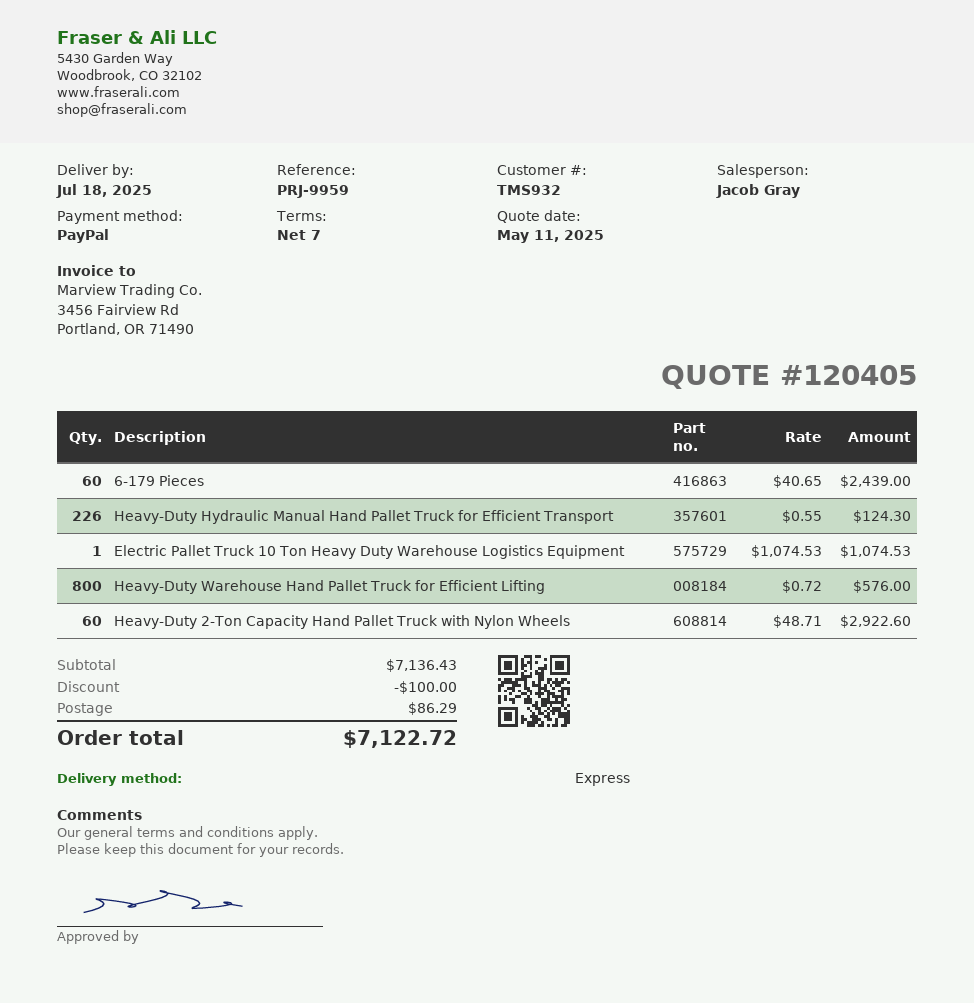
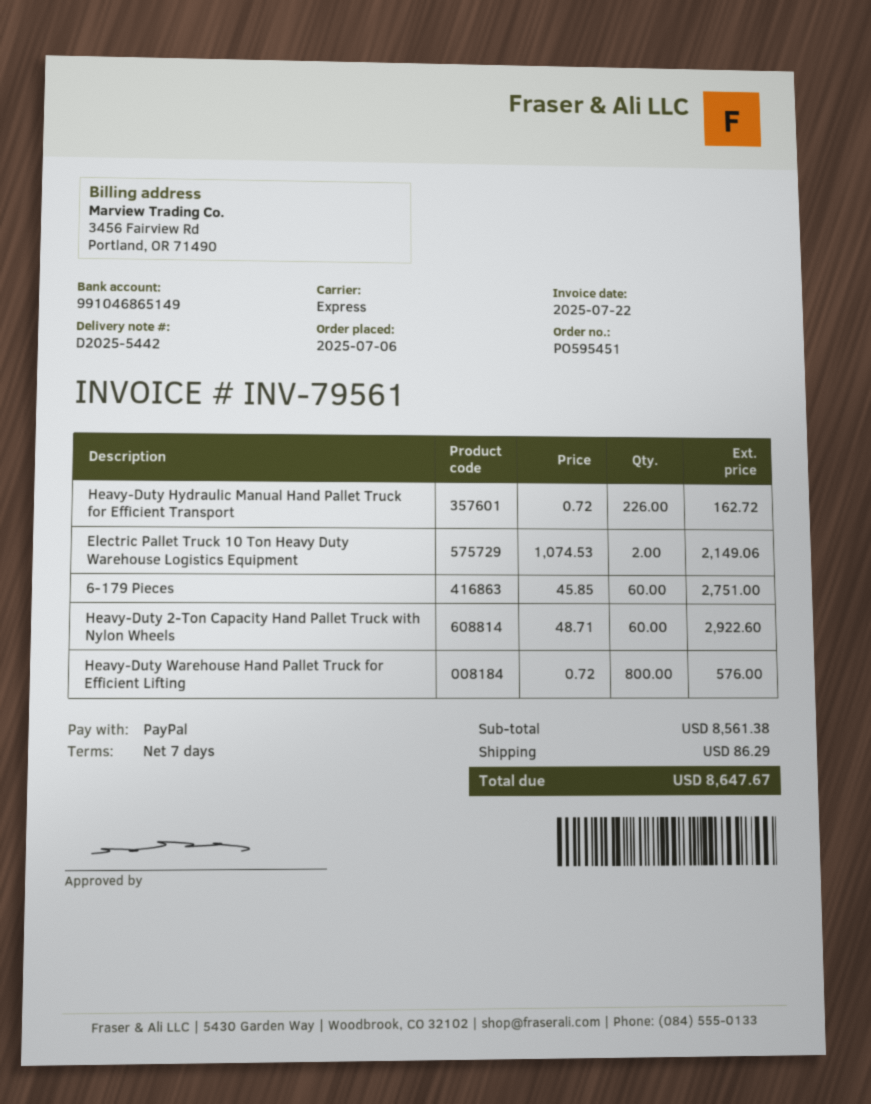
6-179 Pieces: 60 x 40.65 = 2439.00 -> 60 x 45.85 = 2751.00
Heavy-Duty Hydraulic Manual Hand Pallet Truck for Efficient Transport: 226 x 0.55 = 124.30 -> 226 x 0.72 = 162.72
Electric Pallet Truck 10 Ton Heavy Duty Warehouse Logistics Equipment: 1 x 1074.53 = 1074.53 -> 2 x 1074.53 = 2149.06
subtotal: 7136.43 -> 8561.38
discount: 100.00 -> none
total: 7122.72 -> 8647.67

